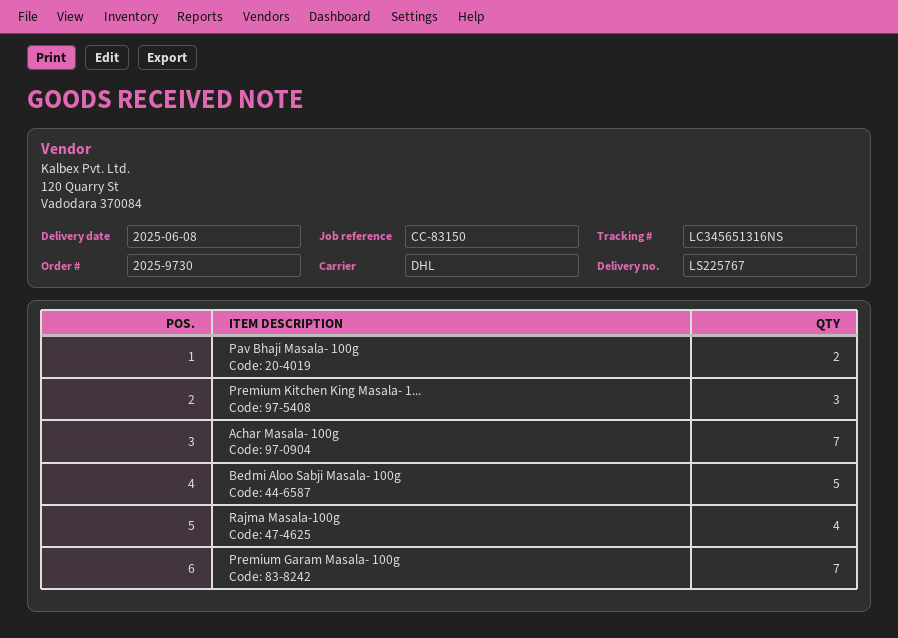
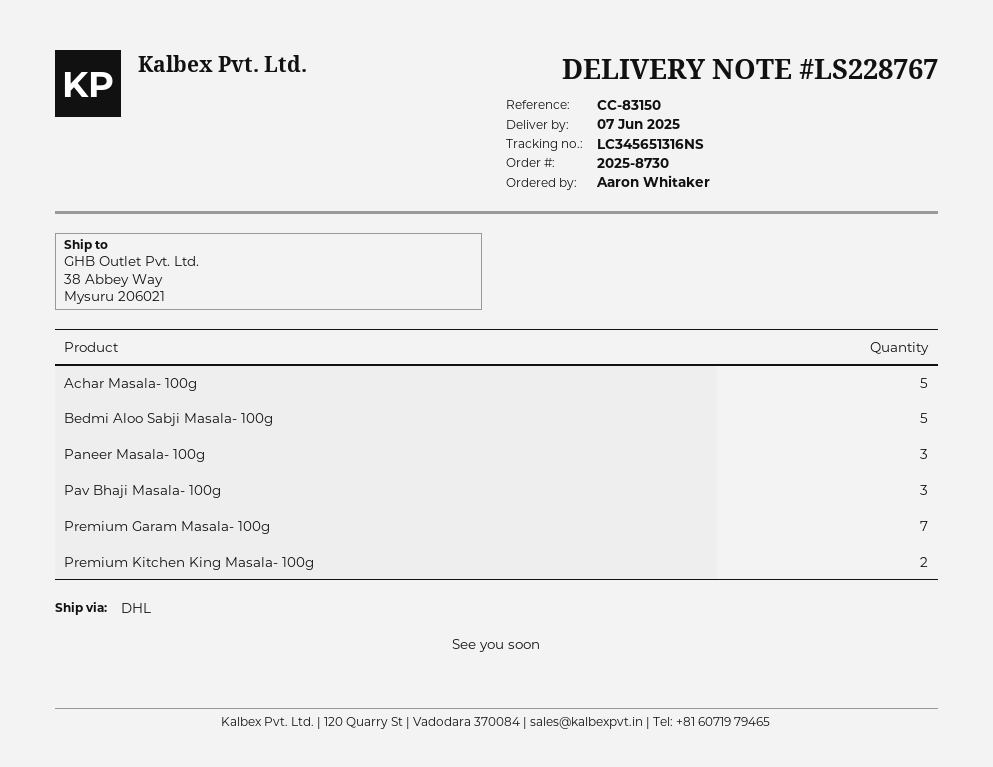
order number: 2025-9730 -> 2025-8730
delivery note number: LS225767 -> LS228767
delivery date: 2025-06-08 -> 2025-06-07
Pav Bhaji Masala- 100g: 2 -> 3
Premium Kitchen King Masala- 1...: 3 -> 2
Achar Masala- 100g: 7 -> 5
Rajma Masala-100g: 4 -> none
Paneer Masala- 100g: none -> 3

